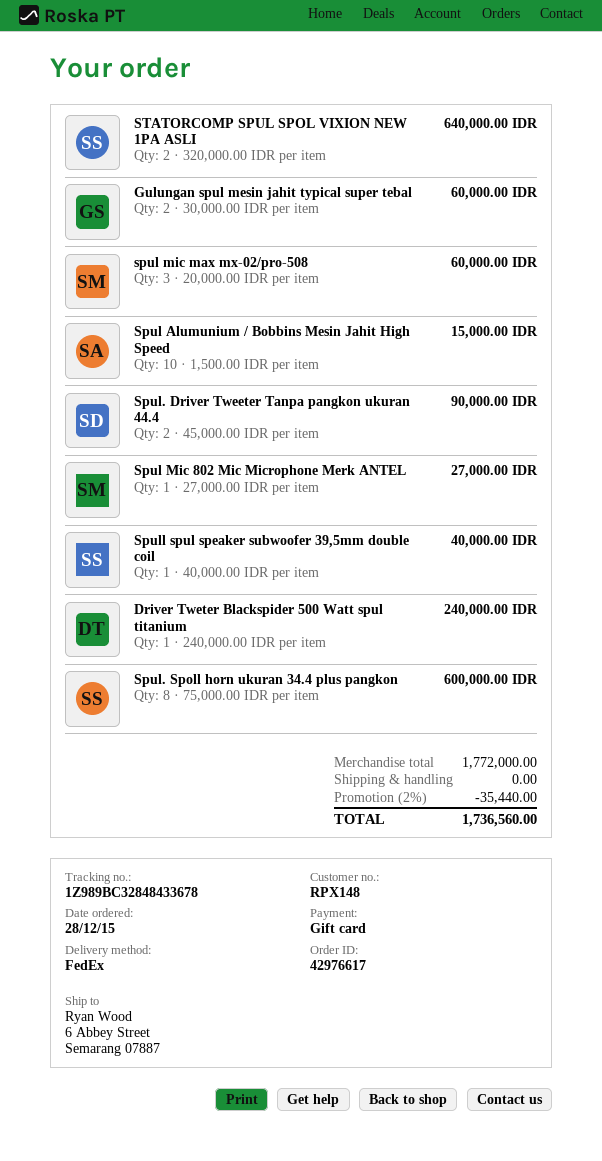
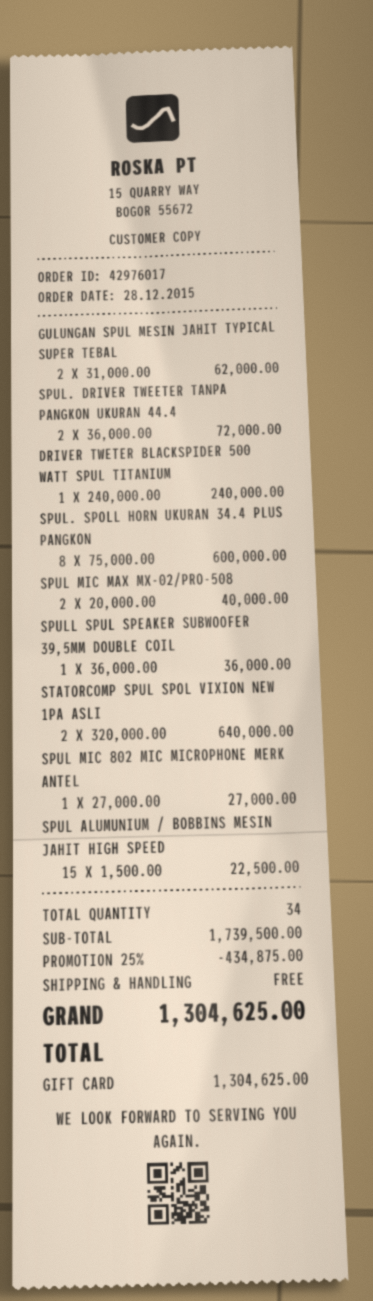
order number: 42976617 -> 42976017
Gulungan spul mesin jahit typical super tebal: 2 x 30000.00 = 60000.00 -> 2 x 31000.00 = 62000.00
spul mic max mx-02/pro-508: 3 x 20000.00 = 60000.00 -> 2 x 20000.00 = 40000.00
Spul Alumunium / Bobbins Mesin Jahit High Speed: 10 x 1500.00 = 15000.00 -> 15 x 1500.00 = 22500.00
Spul. Driver Tweeter Tanpa pangkon ukuran 44.4: 2 x 45000.00 = 90000.00 -> 2 x 36000.00 = 72000.00
Spull spul speaker subwoofer 39,5mm double coil: 1 x 40000.00 = 40000.00 -> 1 x 36000.00 = 36000.00
subtotal: 1772000.00 -> 1739500.00
discount: 2% = 35440.00 -> 25% = 434875.00
total: 1736560.00 -> 1304625.00

